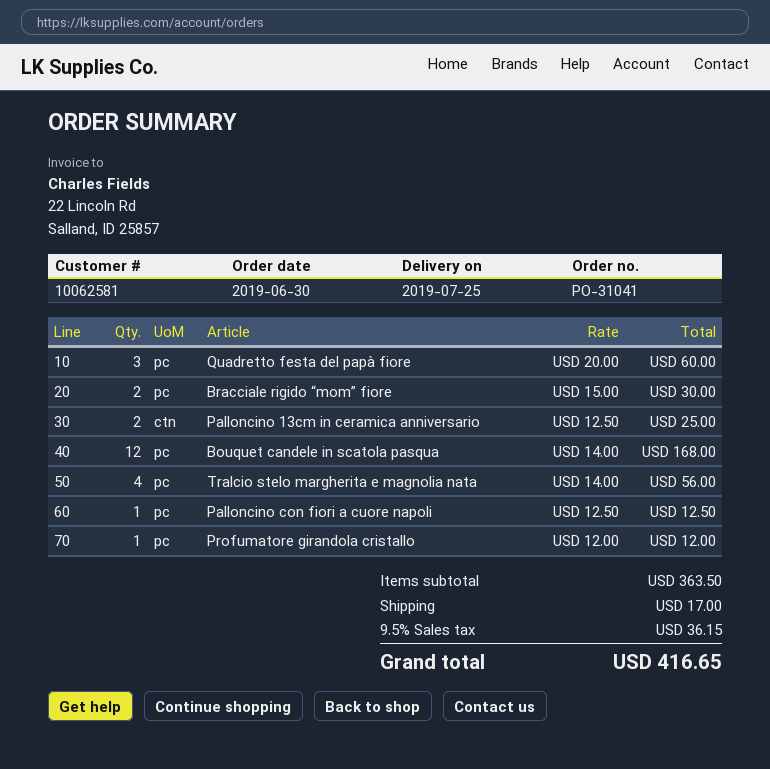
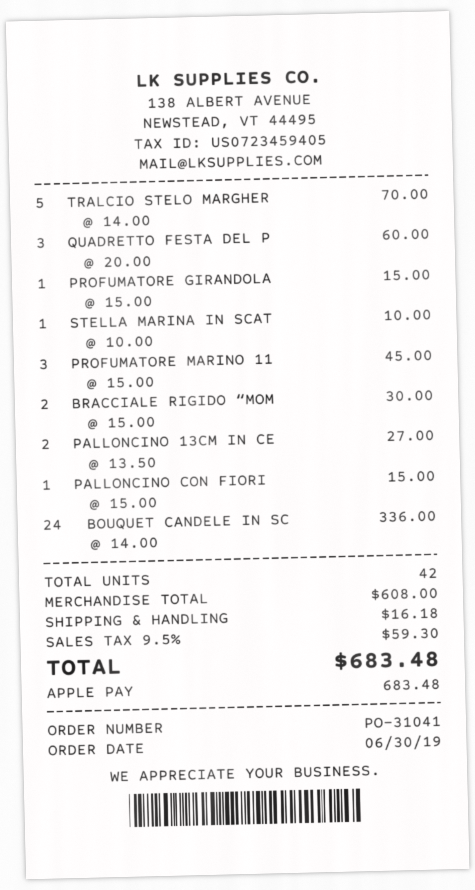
Palloncino 13cm in ceramica anniversario: 2 x 12.50 = 25.00 -> 2 x 13.50 = 27.00
Bouquet candele in scatola pasqua: 12 x 14.00 = 168.00 -> 24 x 14.00 = 336.00
Tralcio stelo margherita e magnolia nata: 4 x 14.00 = 56.00 -> 5 x 14.00 = 70.00
Palloncino con fiori a cuore napoli: 1 x 12.50 = 12.50 -> 1 x 15.00 = 15.00
Profumatore girandola cristallo: 1 x 12.00 = 12.00 -> 1 x 15.00 = 15.00
STELLA MARINA IN SCAT: none -> 1 x 10.00 = 10.00
PROFUMATORE MARINO 11: none -> 3 x 15.00 = 45.00
subtotal: 363.50 -> 608.00
shipping: 17.00 -> 16.18
tax: 9.5% = 36.15 -> 9.5% = 59.30
total: 416.65 -> 683.48

